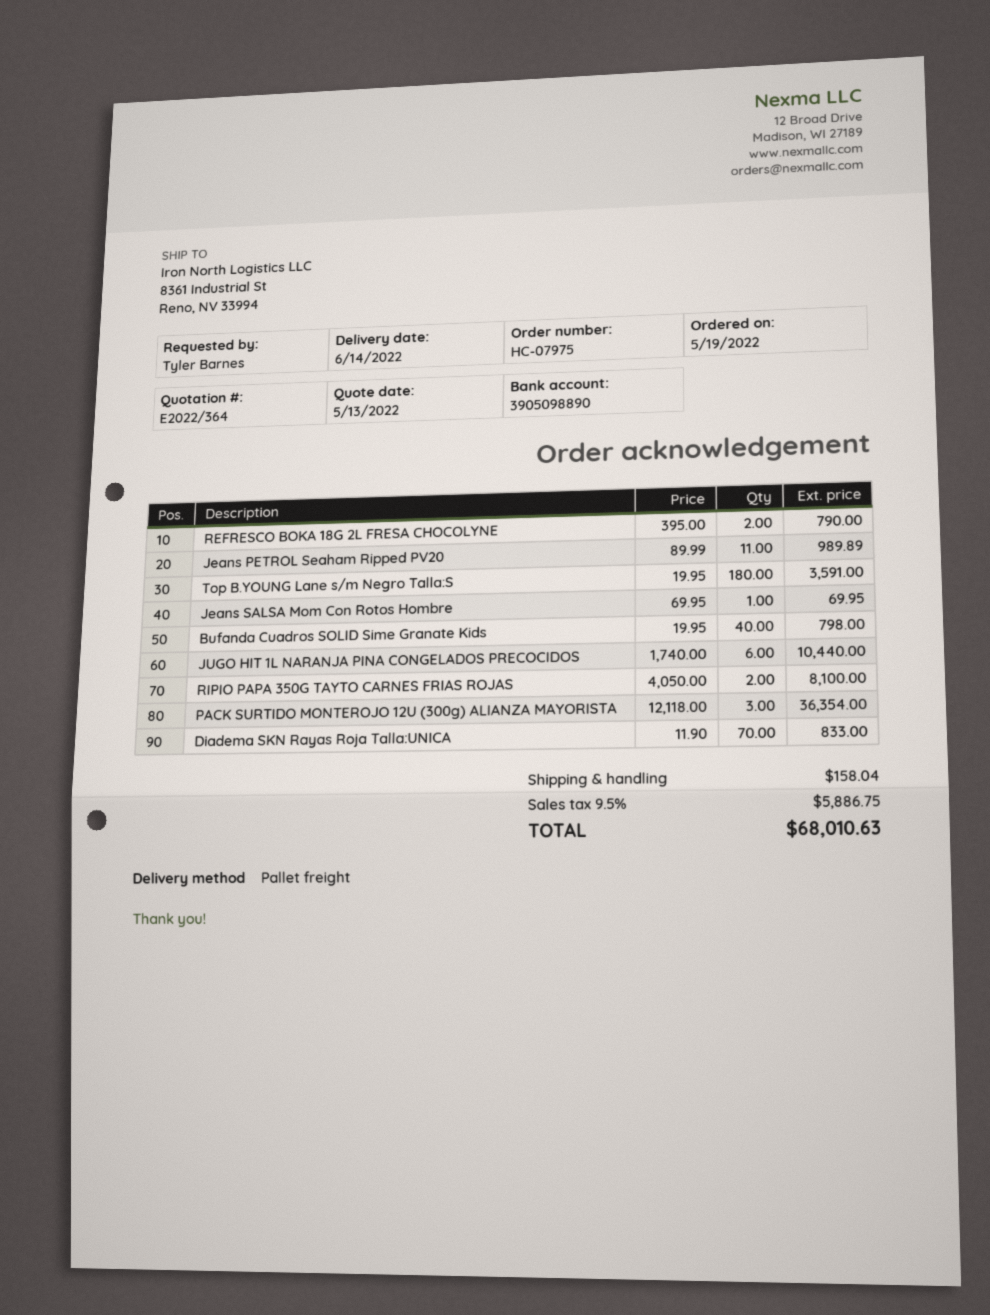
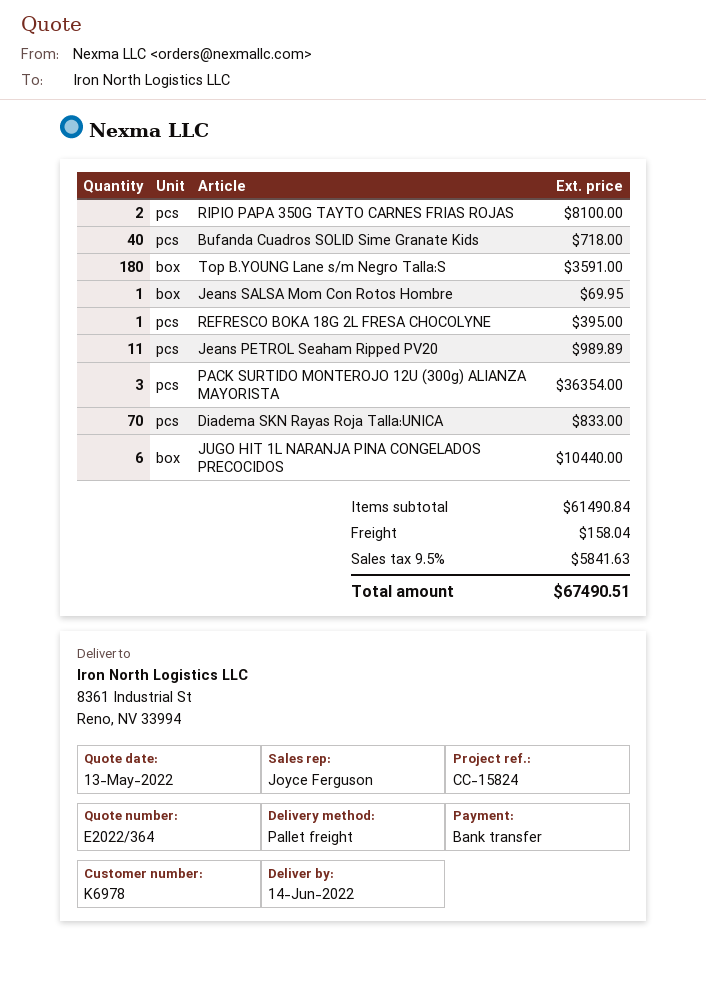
REFRESCO BOKA 18G 2L FRESA CHOCOLYNE: 2 for 790.00 -> 1 for 395.00
Bufanda Cuadros SOLID Sime Granate Kids: 40 for 798.00 -> 40 for 718.00
tax: 9.5% = 5886.75 -> 9.5% = 5841.63
total: 68010.63 -> 67490.51

